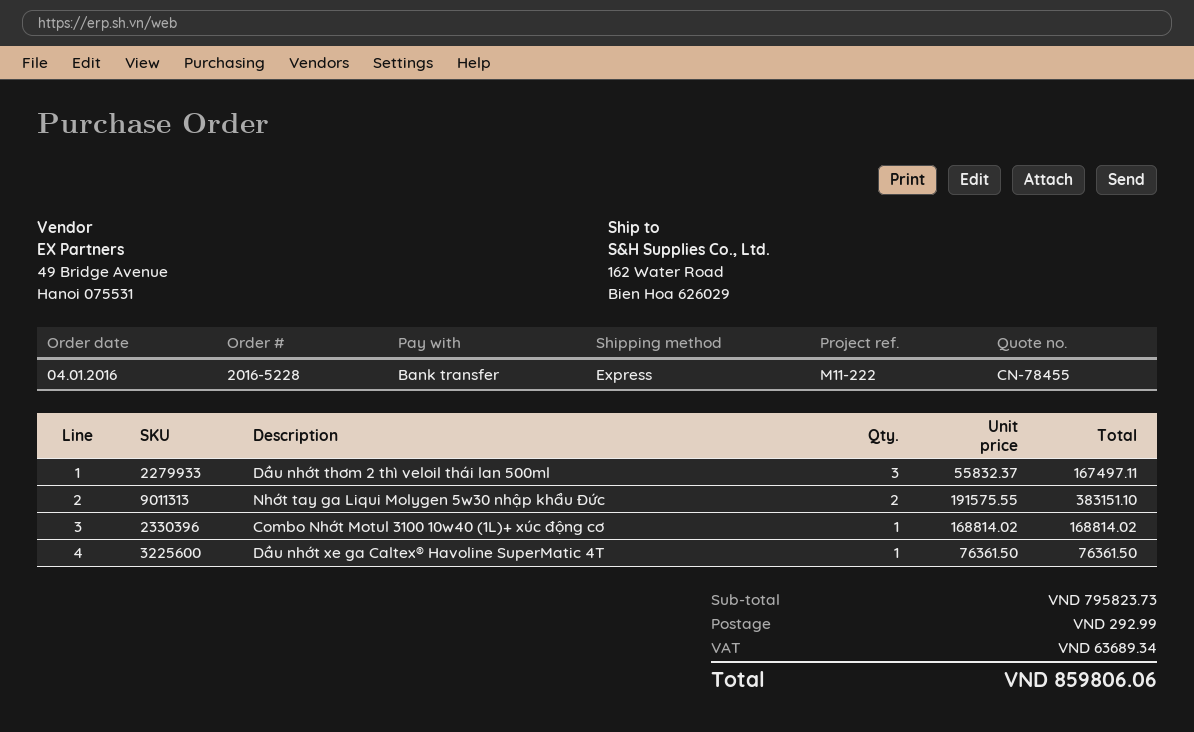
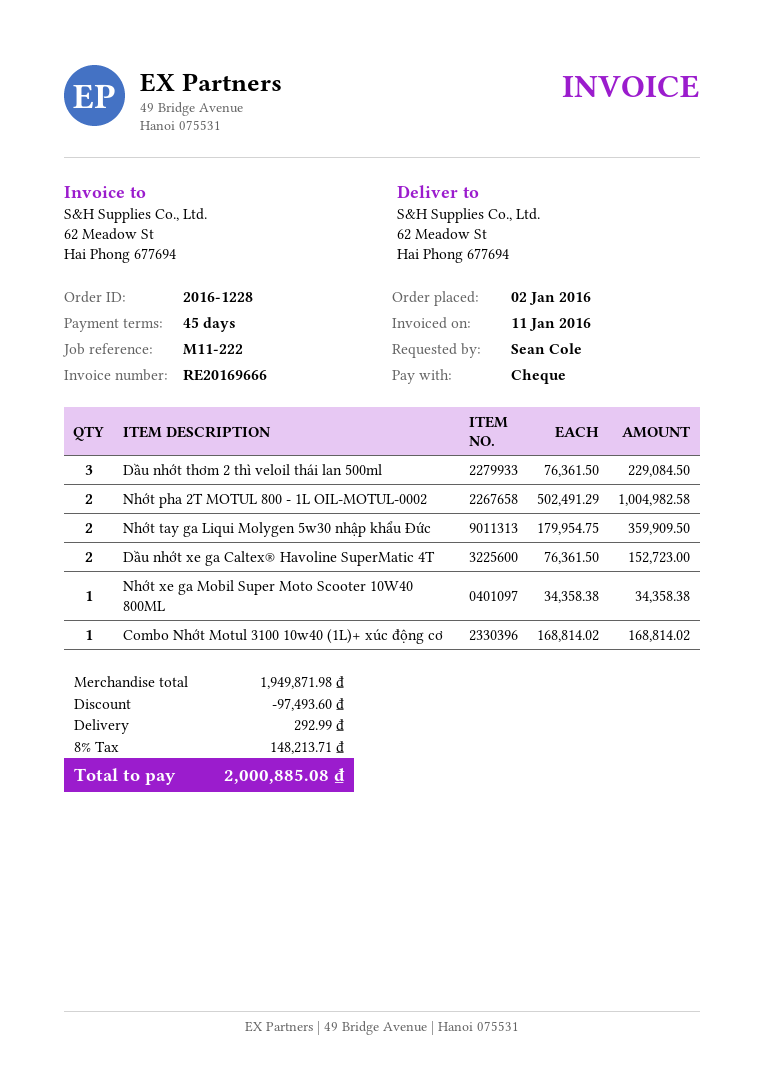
order number: 2016-5228 -> 2016-1228
order date: 2016-01-04 -> 2016-01-02
payment method: bank transfer -> cheque
ship to: 162 Water Road, Bien Hoa 626029 -> 62 Meadow St, Hai Phong 677694
Dầu nhớt thơm 2 thì veloil thái lan 500ml: 3 x 55832.37 = 167497.11 -> 3 x 76361.50 = 229084.50
Nhớt tay ga Liqui Molygen 5w30 nhập khẩu Đức: 2 x 191575.55 = 383151.10 -> 2 x 179954.75 = 359909.50
Dầu nhớt xe ga Caltex® Havoline SuperMatic 4T: 1 x 76361.50 = 76361.50 -> 2 x 76361.50 = 152723.00
Nhớt pha 2T MOTUL 800 - 1L OIL-MOTUL-0002: none -> 2 x 502491.29 = 1004982.58
Nhớt xe ga Mobil Super Moto Scooter 10W40 800ML: none -> 1 x 34358.38 = 34358.38
subtotal: 795823.73 -> 1949871.98
discount: none -> 97493.60
tax: 63689.34 -> 148213.71
total: 859806.06 -> 2000885.08

